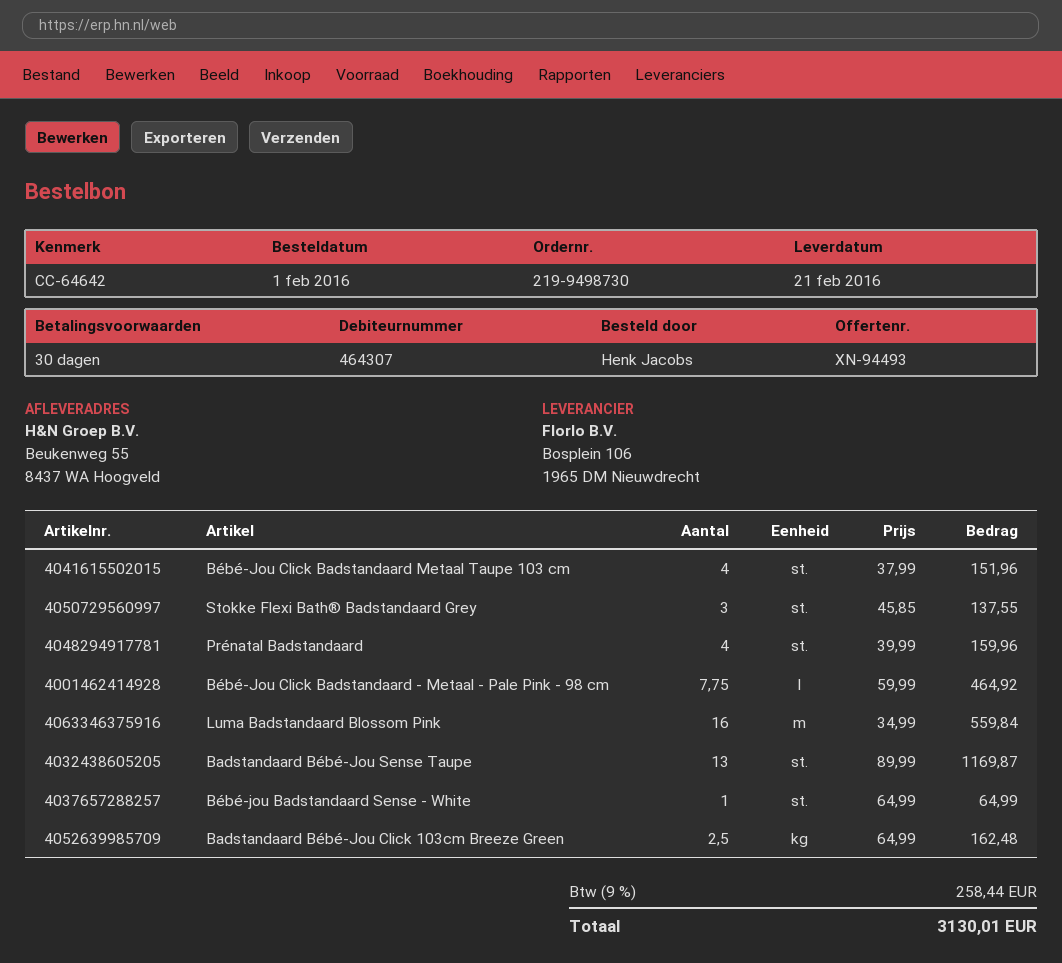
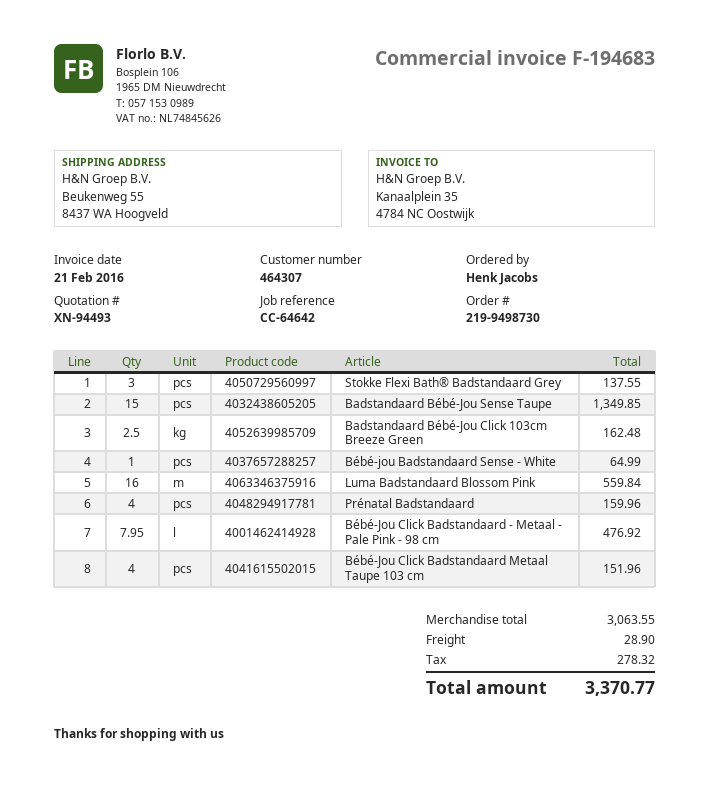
Bébé-Jou Click Badstandaard - Metaal - Pale Pink - 98 cm: 7.75 for 464.92 -> 7.95 for 476.92
Badstandaard Bébé-Jou Sense Taupe: 13 for 1169.87 -> 15 for 1349.85
shipping: none -> 28.90
tax: 258.44 -> 278.32
total: 3130.01 -> 3370.77

